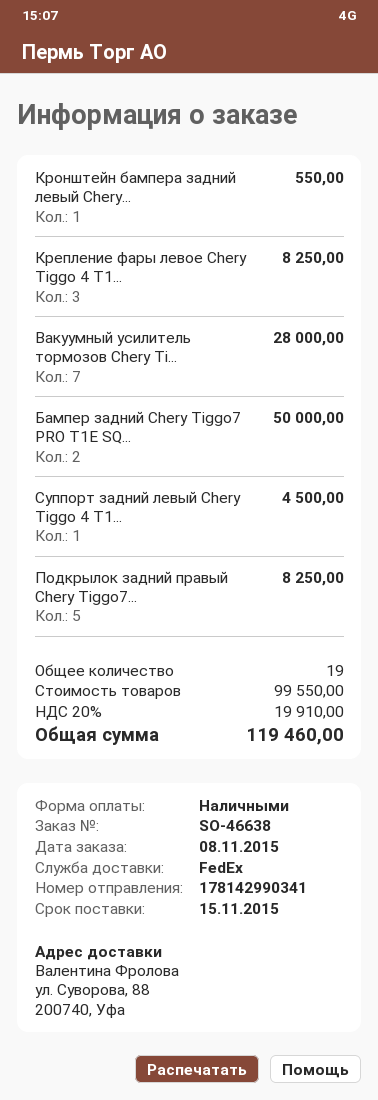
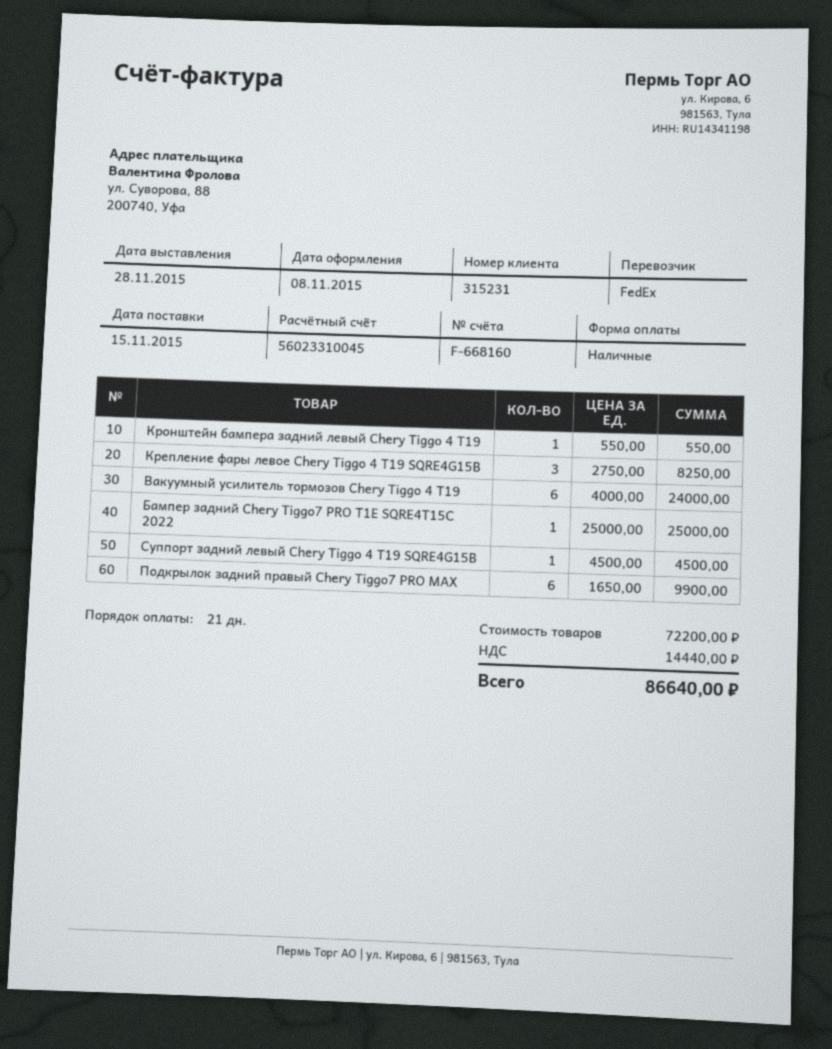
Вакуумный усилитель тормозов Chery Ti...: 7 for 28000.00 -> 6 for 24000.00
Бампер задний Chery Tiggo7 PRO T1E SQ...: 2 for 50000.00 -> 1 for 25000.00
Подкрылок задний правый Chery Tiggo7...: 5 for 8250.00 -> 6 for 9900.00
subtotal: 99550.00 -> 72200.00
tax: 19910.00 -> 14440.00
total: 119460.00 -> 86640.00

